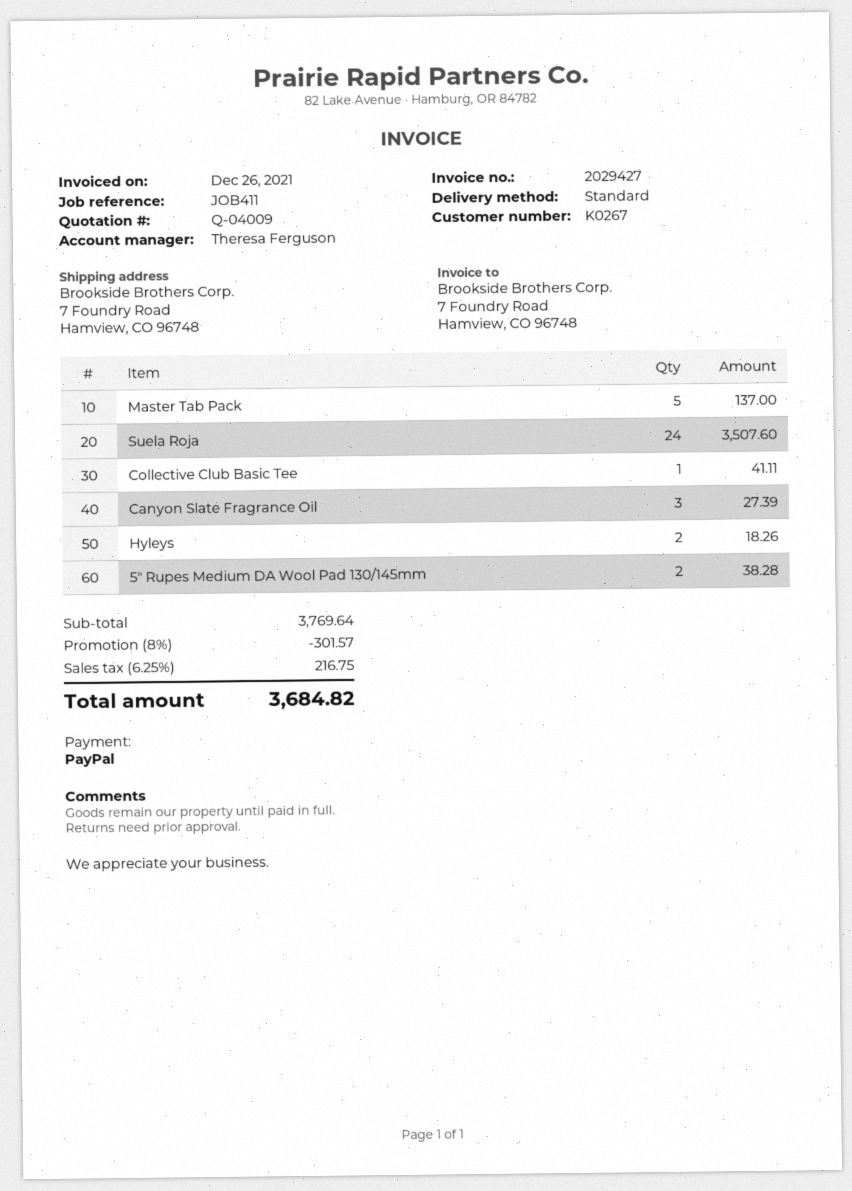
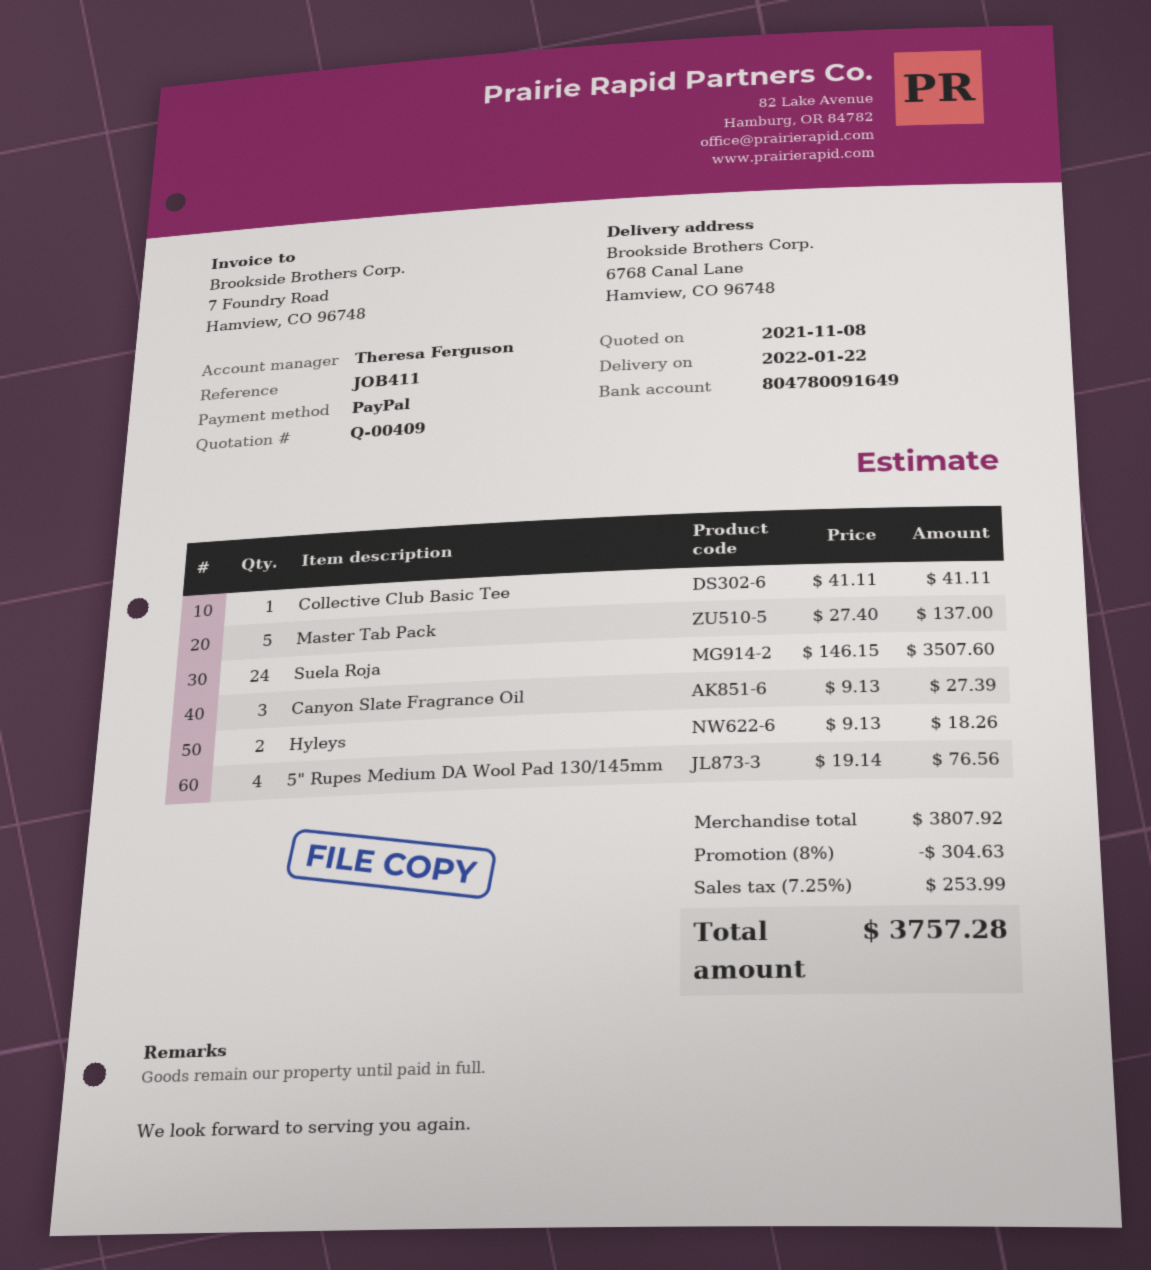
quote number: Q-04009 -> Q-00409
ship to: 7 Foundry Road, Hamview, CO 96748 -> 6768 Canal Lane, Hamview, CO 96748
5" Rupes Medium DA Wool Pad 130/145mm: 2 for 38.28 -> 4 for 76.56
subtotal: 3769.64 -> 3807.92
discount: 8% = 301.57 -> 8% = 304.63
tax: 6.25% = 216.75 -> 7.25% = 253.99
total: 3684.82 -> 3757.28

